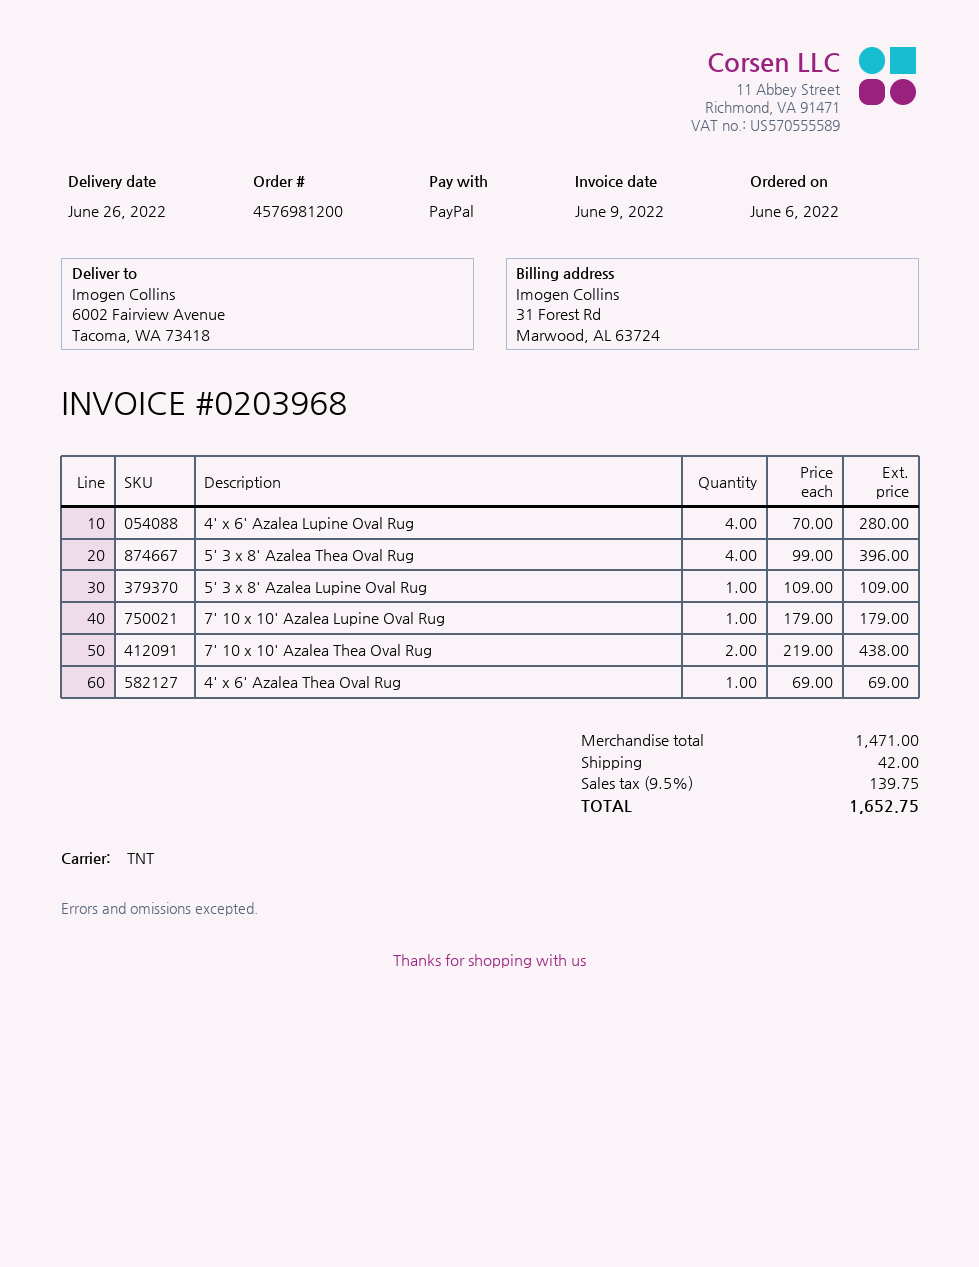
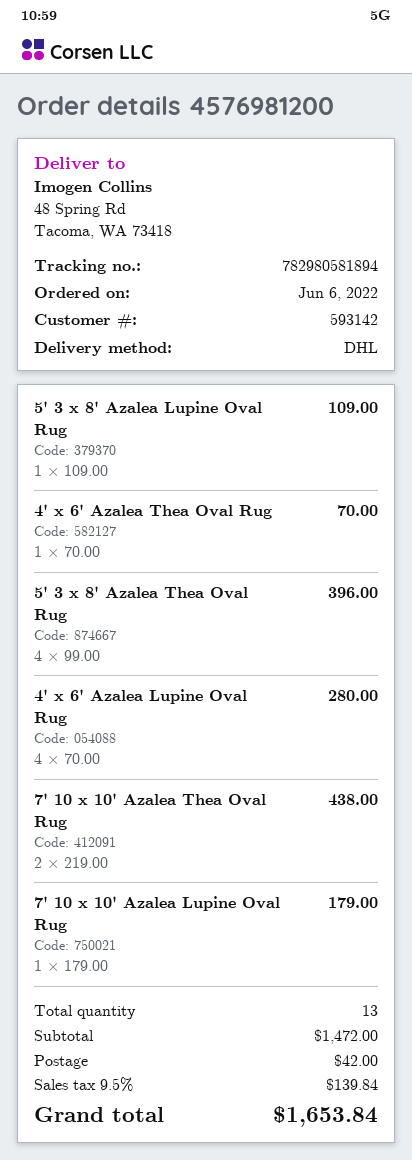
shipping method: TNT -> DHL
ship to: 6002 Fairview Avenue, Tacoma, WA 73418 -> 48 Spring Rd, Tacoma, WA 73418
4' x 6' Azalea Thea Oval Rug: 1 x 69.00 = 69.00 -> 1 x 70.00 = 70.00
subtotal: 1471.00 -> 1472.00
tax: 9.5% = 139.75 -> 9.5% = 139.84
total: 1652.75 -> 1653.84

